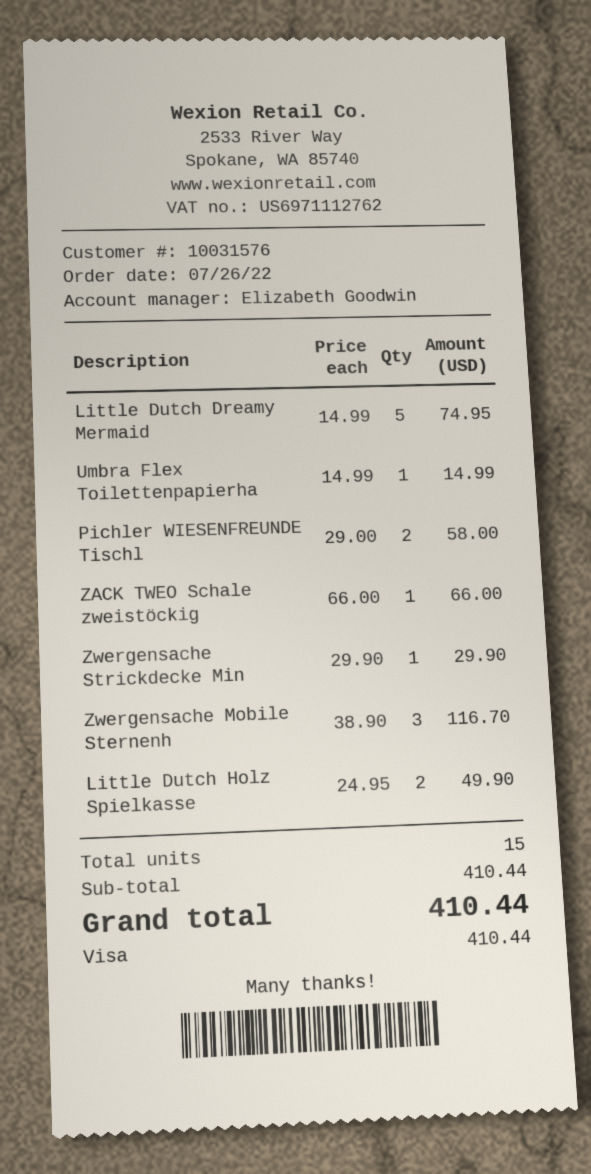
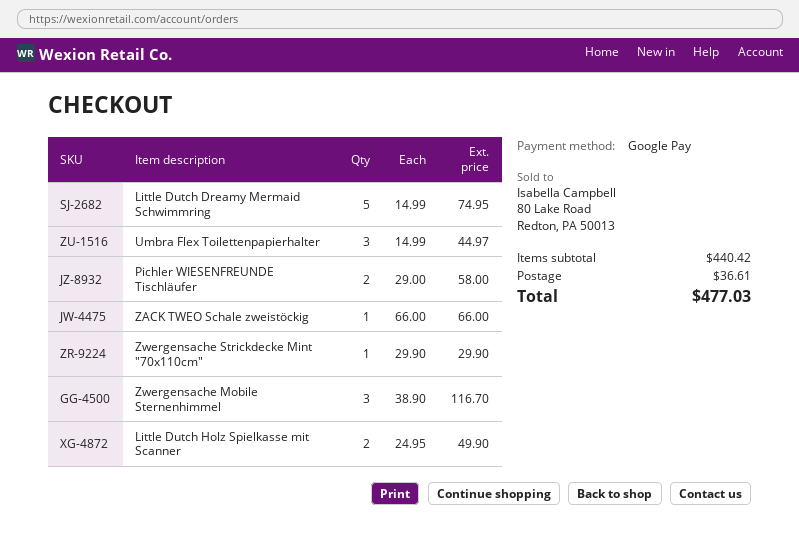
payment method: Visa -> Google Pay
Umbra Flex Toilettenpapierha: 1 x 14.99 = 14.99 -> 3 x 14.99 = 44.97
subtotal: 410.44 -> 440.42
shipping: none -> 36.61
total: 410.44 -> 477.03

